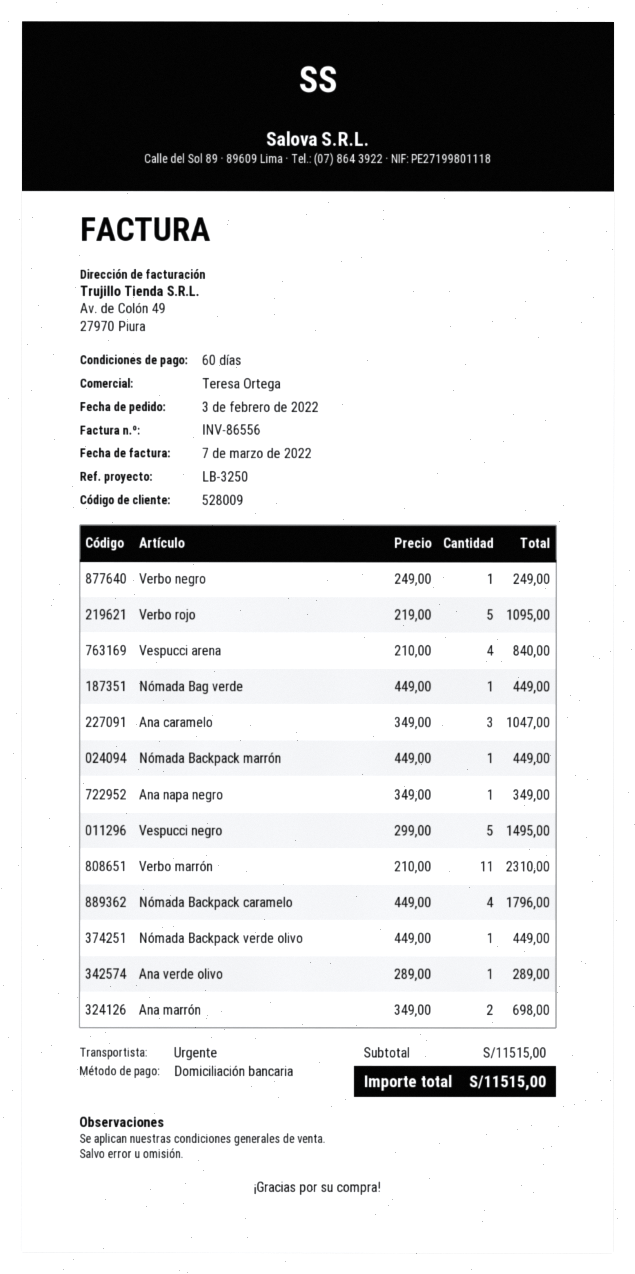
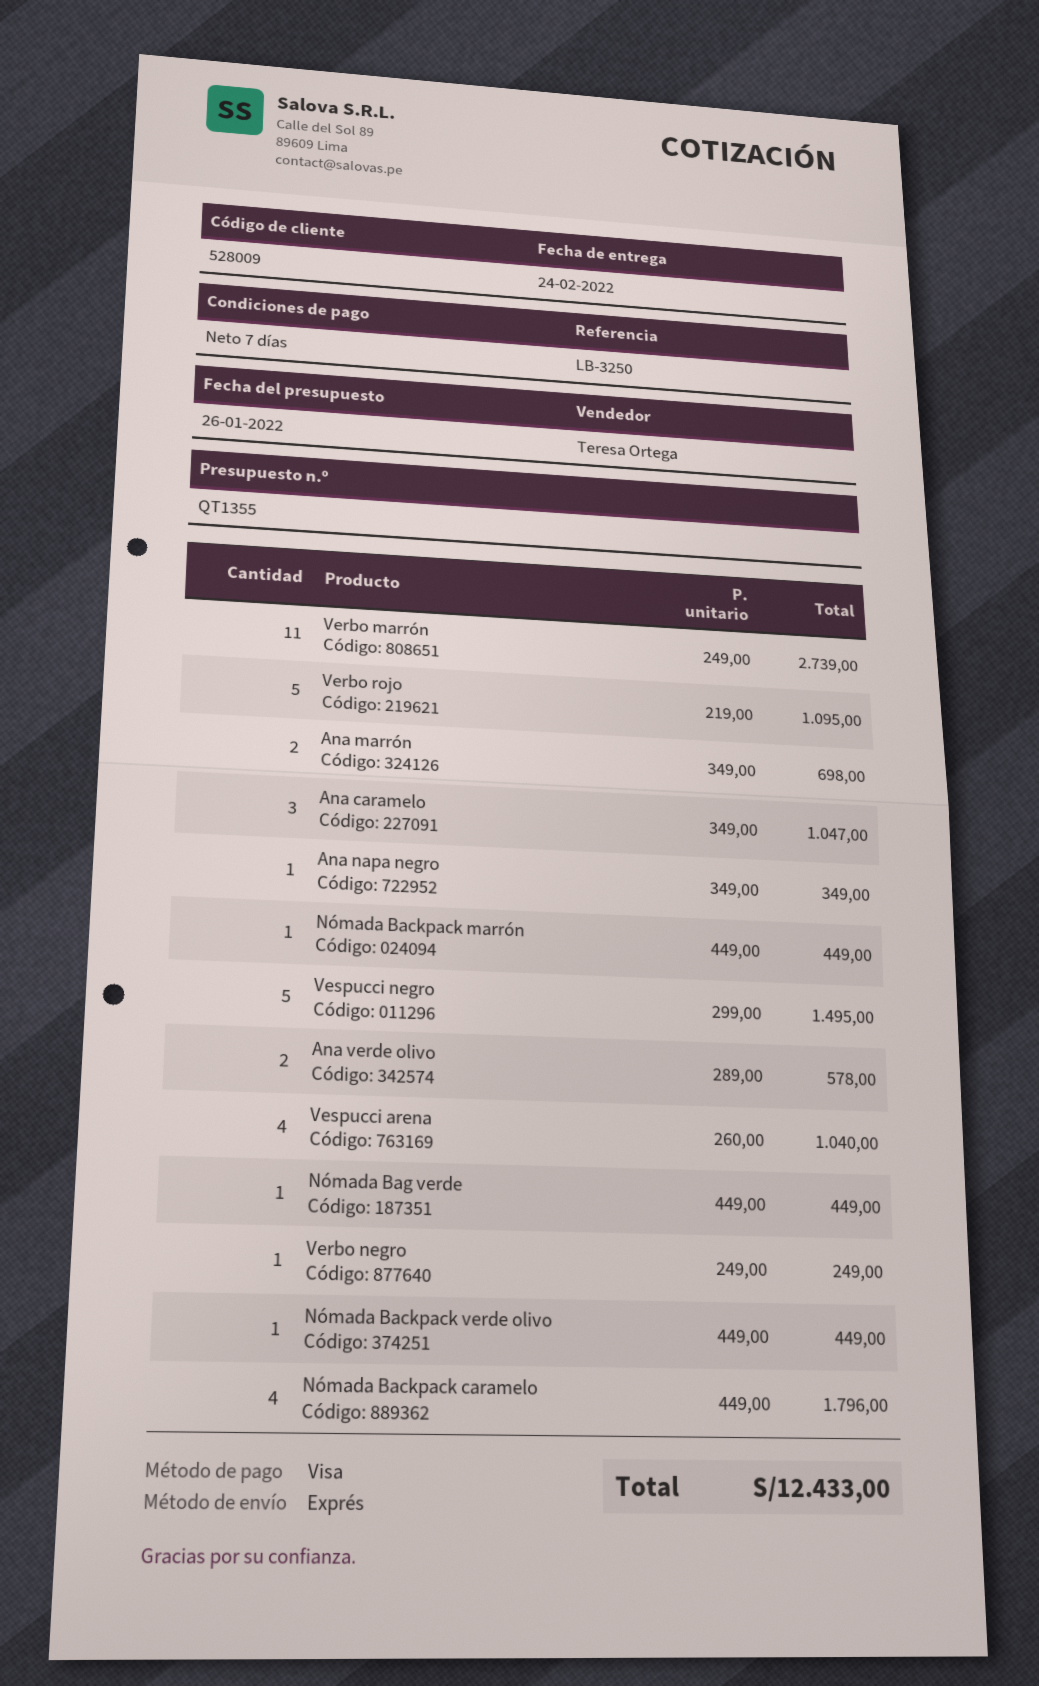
payment terms: 60 days -> 7 days
payment method: direct debit -> Visa
Vespucci arena: 4 x 210.00 = 840.00 -> 4 x 260.00 = 1040.00
Verbo marrón: 11 x 210.00 = 2310.00 -> 11 x 249.00 = 2739.00
Ana verde olivo: 1 x 289.00 = 289.00 -> 2 x 289.00 = 578.00
total: 11515.00 -> 12433.00

